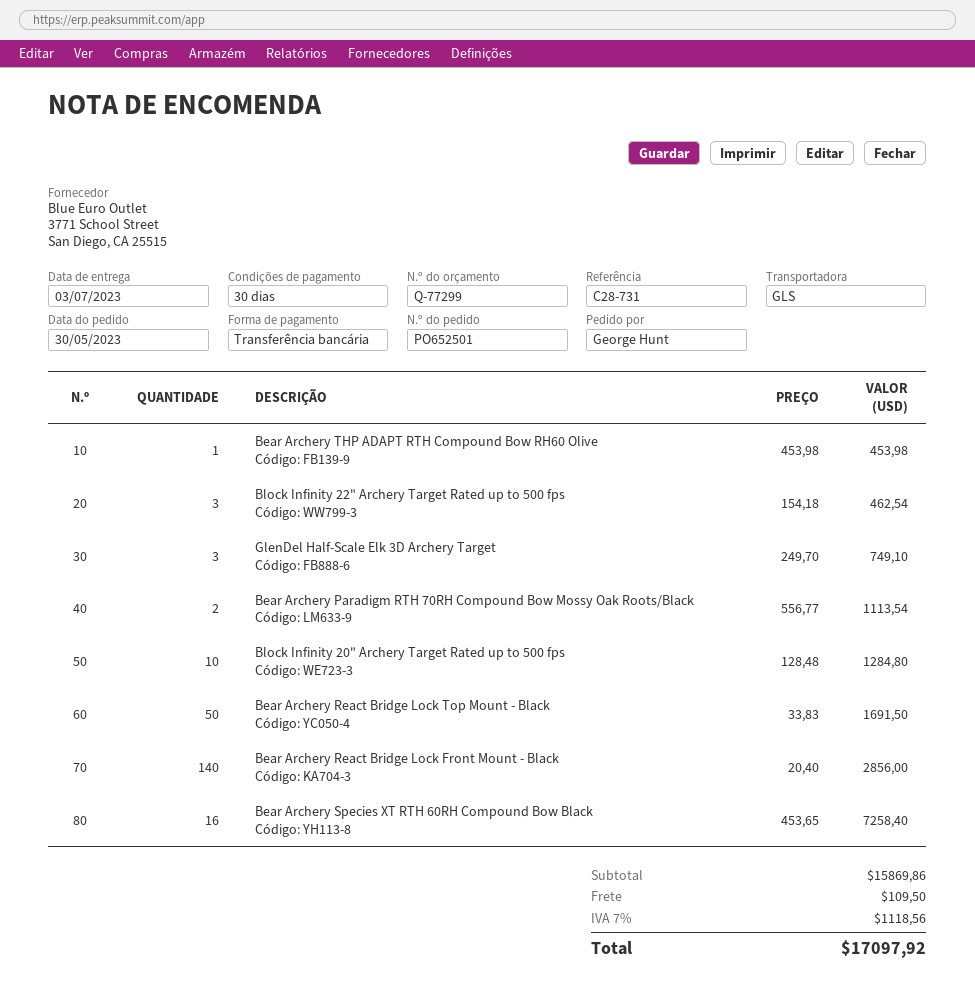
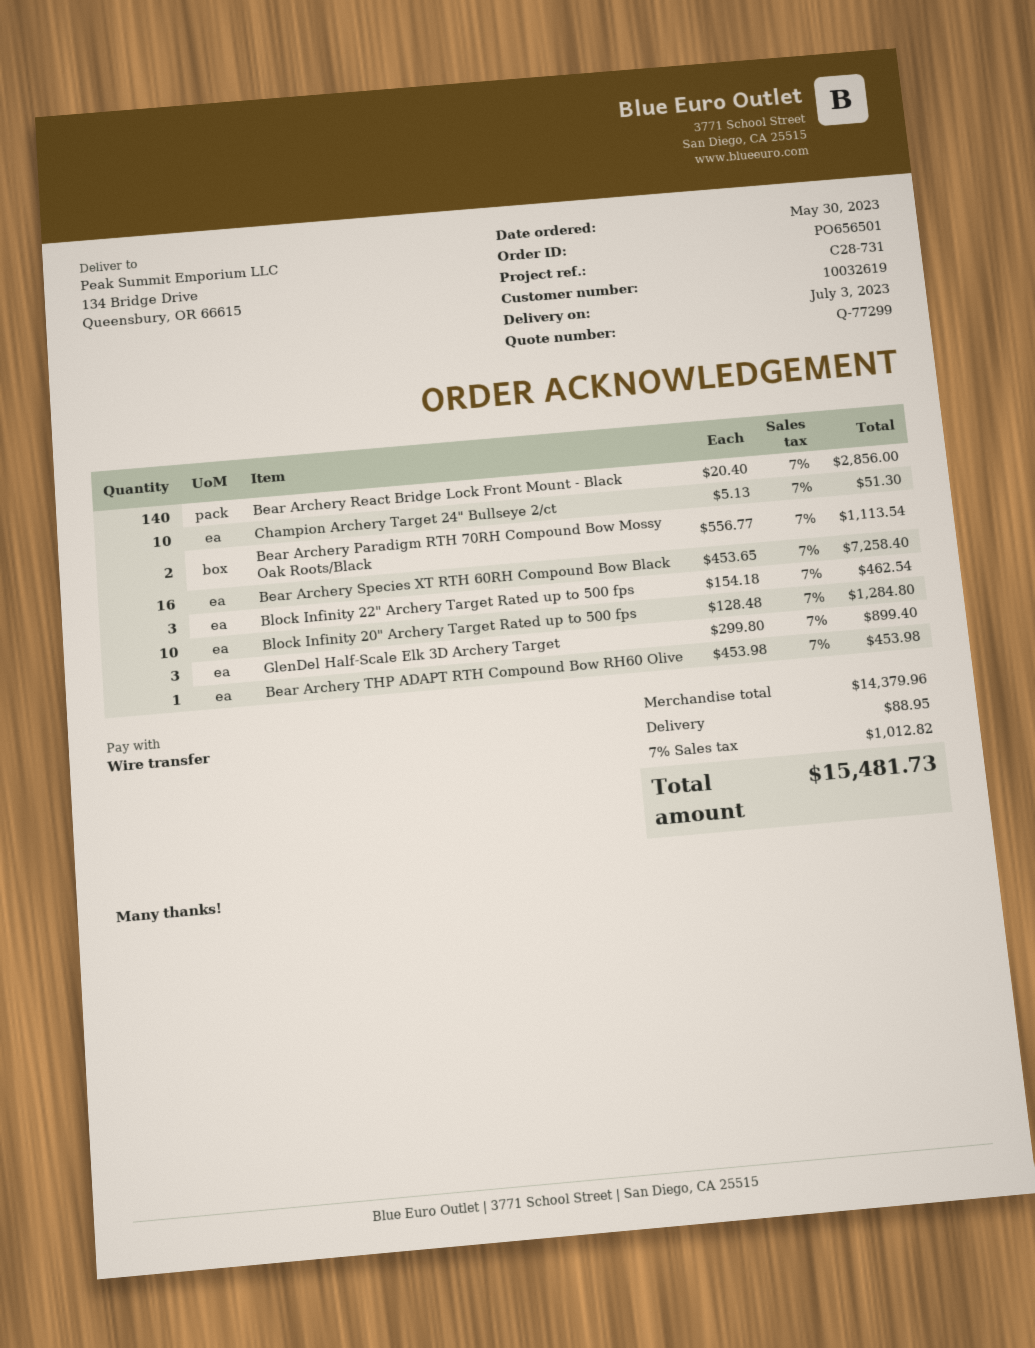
order number: PO652501 -> PO656501
GlenDel Half-Scale Elk 3D Archery Target: 3 x 249.70 = 749.10 -> 3 x 299.80 = 899.40
Bear Archery React Bridge Lock Top Mount - Black: 50 x 33.83 = 1691.50 -> none
Champion Archery Target 24" Bullseye 2/ct: none -> 10 x 5.13 = 51.30
subtotal: 15869.86 -> 14379.96
shipping: 109.50 -> 88.95
tax: 7% = 1118.56 -> 7% = 1012.82
total: 17097.92 -> 15481.73

